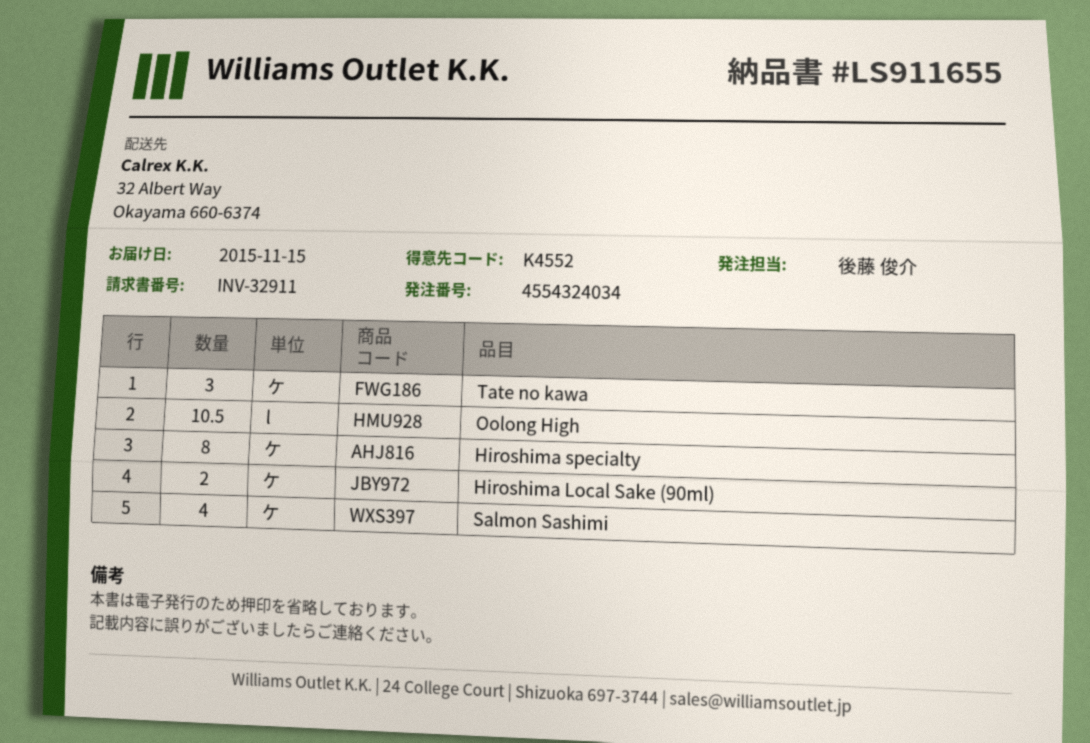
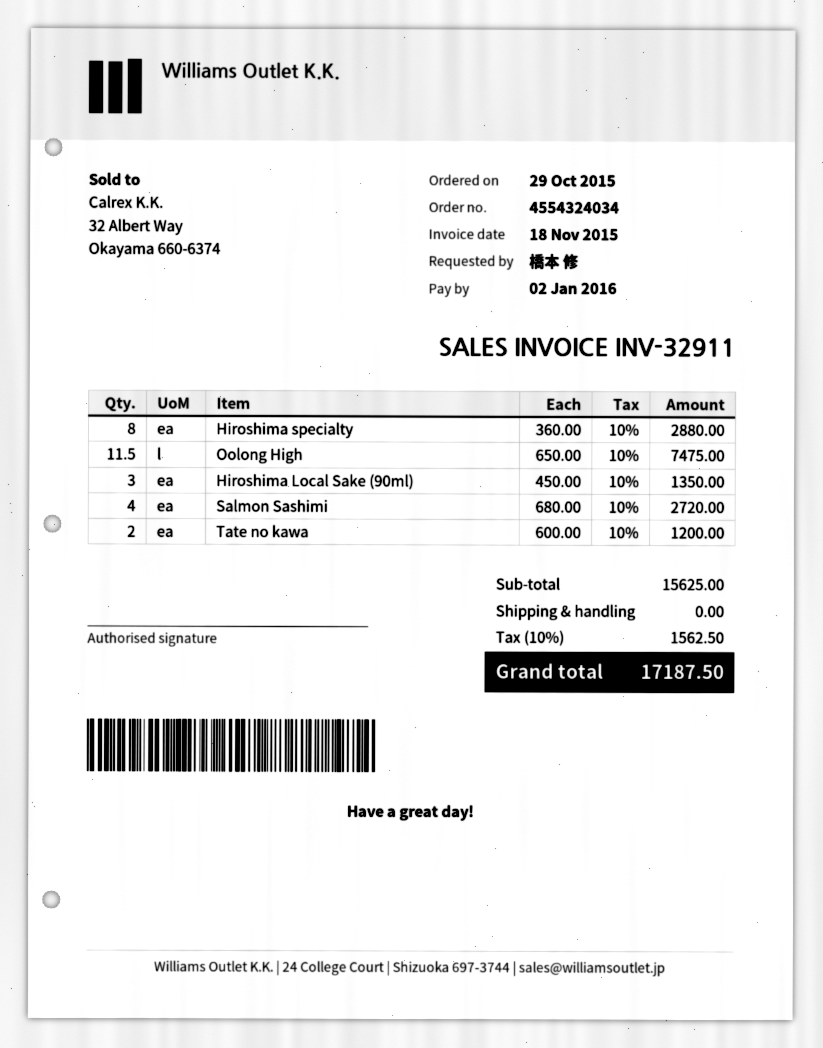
ordered by: 後藤 俊介 -> 橋本 修
Tate no kawa: 3 -> 2
Oolong High: 10.5 -> 11.5
Hiroshima Local Sake (90ml): 2 -> 3

